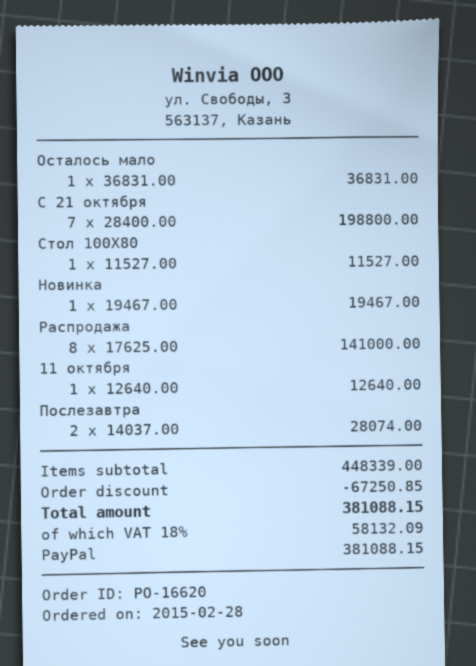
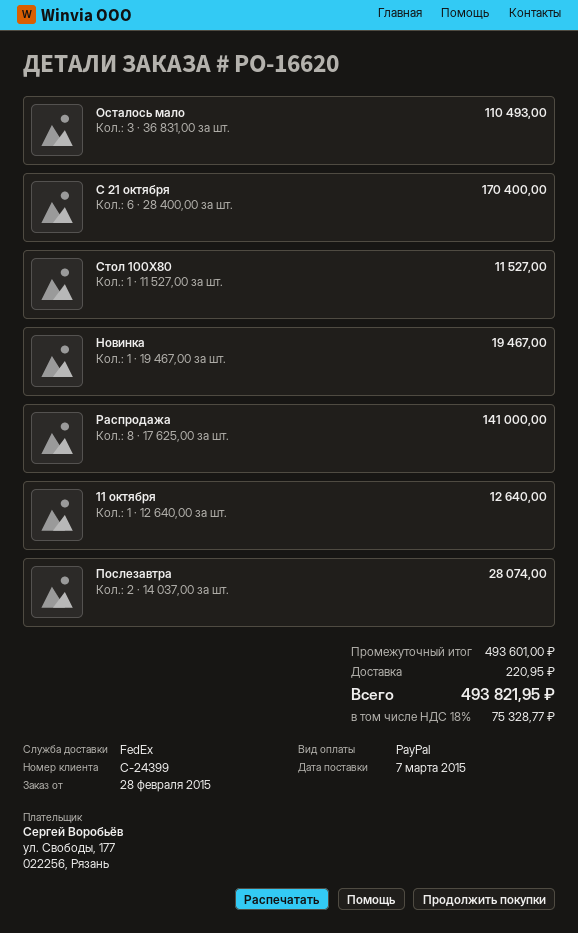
Осталось мало: 1 x 36831.00 = 36831.00 -> 3 x 36831.00 = 110493.00
С 21 октября: 7 x 28400.00 = 198800.00 -> 6 x 28400.00 = 170400.00
subtotal: 448339.00 -> 493601.00
discount: 67250.85 -> none
shipping: none -> 220.95
tax: 18% = 58132.09 -> 18% = 75328.77
total: 381088.15 -> 493821.95

